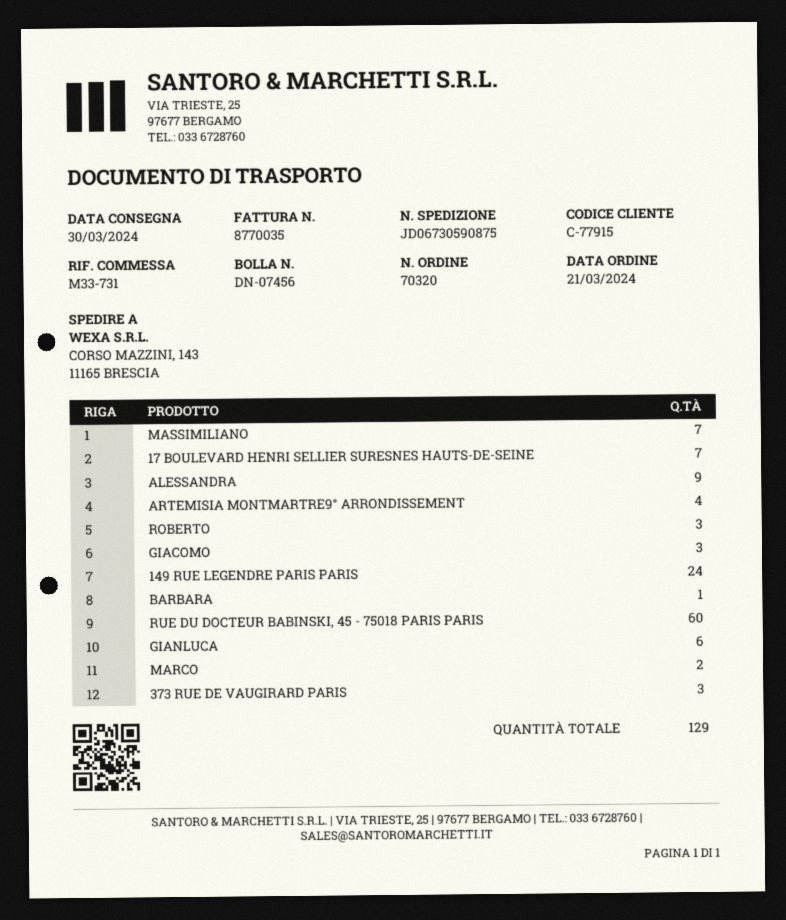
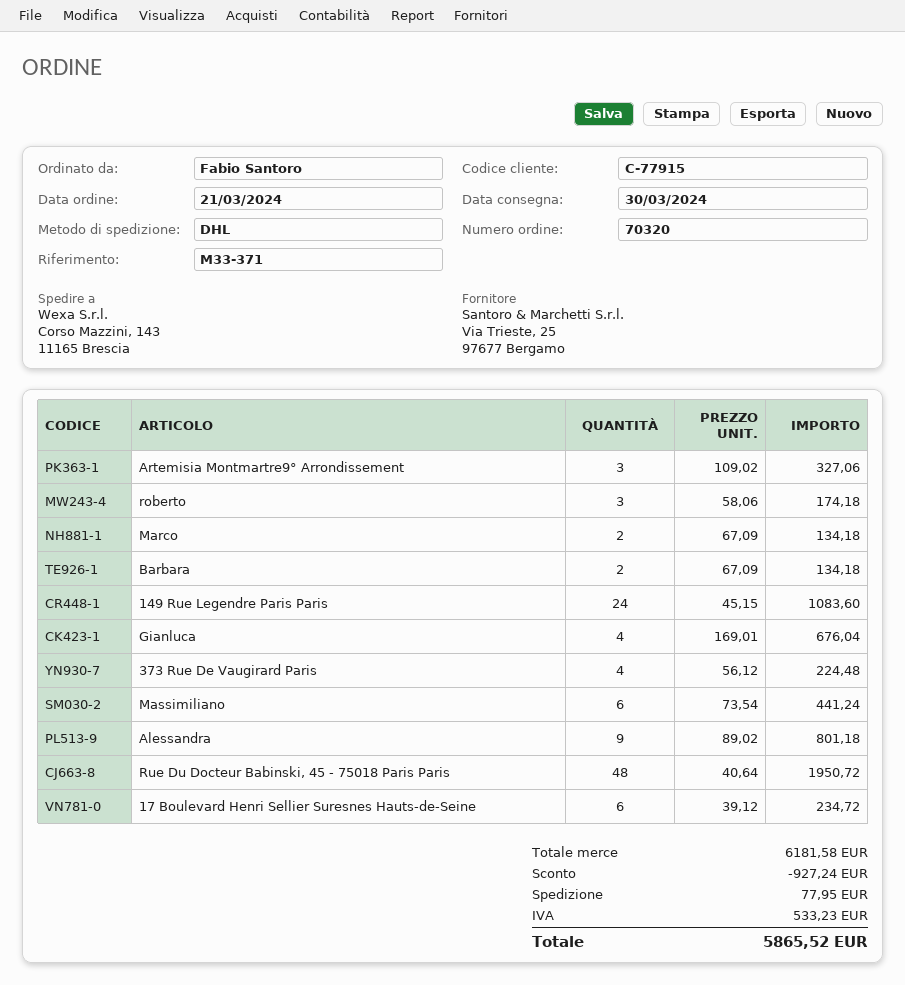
reference: M33-731 -> M33-371
MASSIMILIANO: 7 -> 6
17 BOULEVARD HENRI SELLIER SURESNES HAUTS-DE-SEINE: 7 -> 6
ARTEMISIA MONTMARTRE9° ARRONDISSEMENT: 4 -> 3
GIACOMO: 3 -> none
BARBARA: 1 -> 2
RUE DU DOCTEUR BABINSKI, 45 - 75018 PARIS PARIS: 60 -> 48
GIANLUCA: 6 -> 4
373 RUE DE VAUGIRARD PARIS: 3 -> 4

